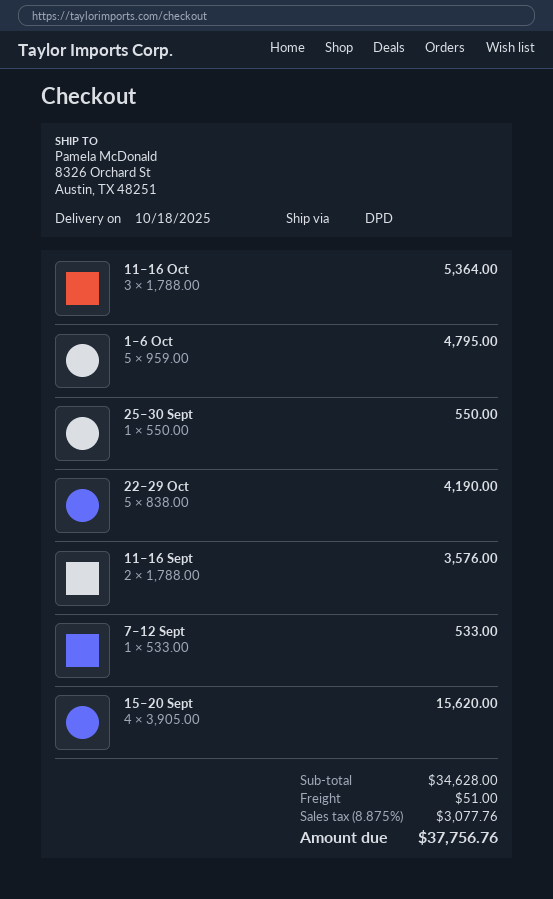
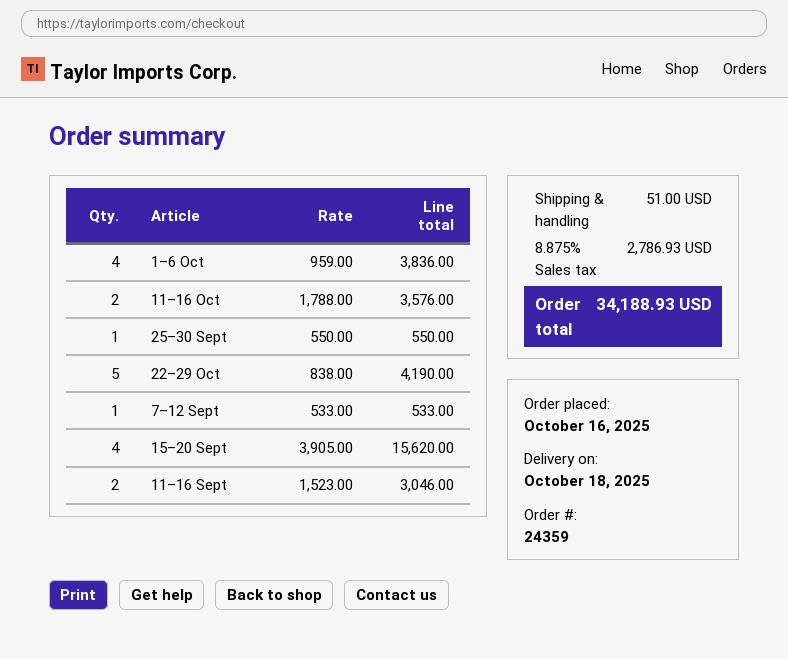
11–16 Oct: 3 x 1788.00 = 5364.00 -> 2 x 1788.00 = 3576.00
1–6 Oct: 5 x 959.00 = 4795.00 -> 4 x 959.00 = 3836.00
11–16 Sept: 2 x 1788.00 = 3576.00 -> 2 x 1523.00 = 3046.00
tax: 8.875% = 3077.76 -> 8.875% = 2786.93
total: 37756.76 -> 34188.93

